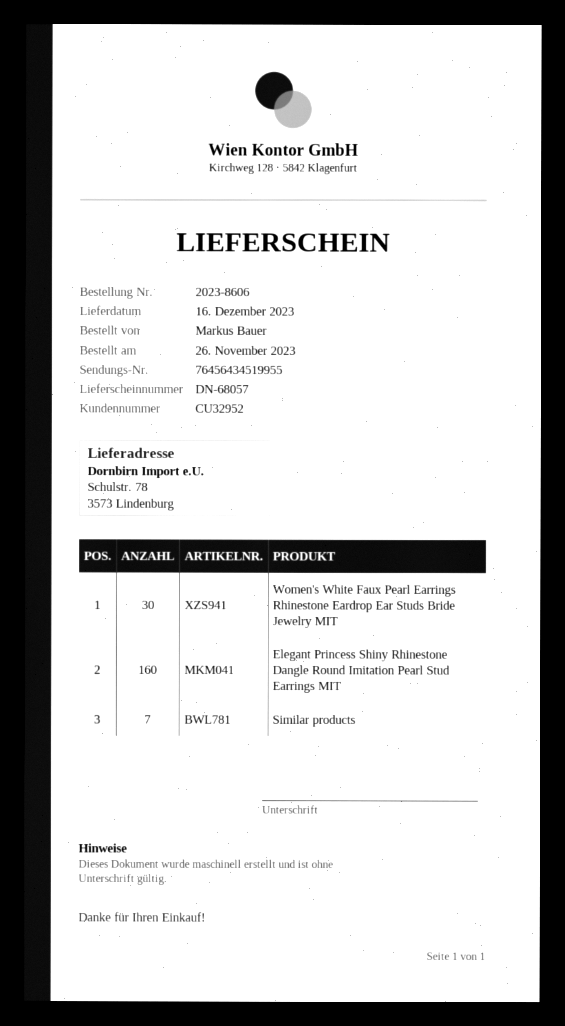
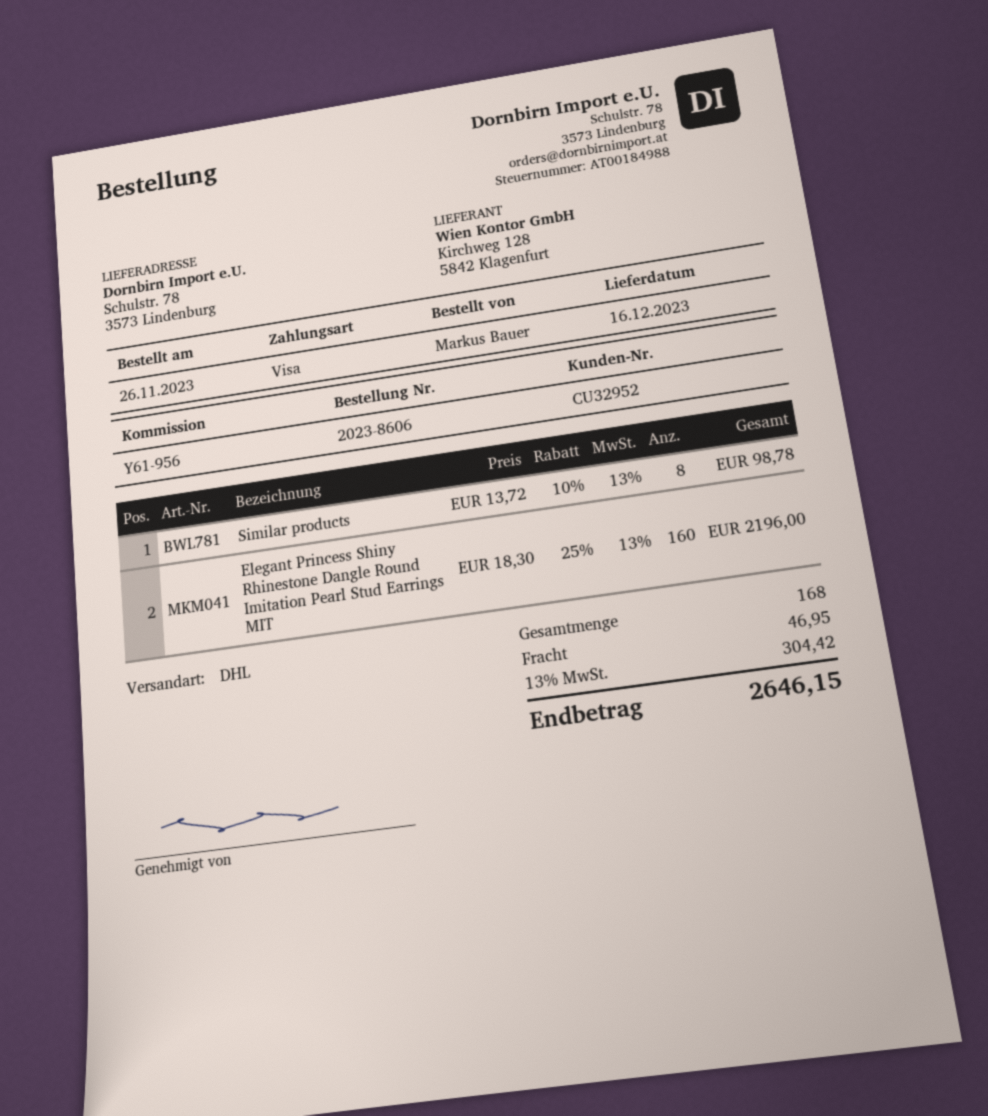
Women's White Faux Pearl Earrings Rhinestone Eardrop Ear Studs Bride Jewelry MIT: 30 -> none
Similar products: 7 -> 8

